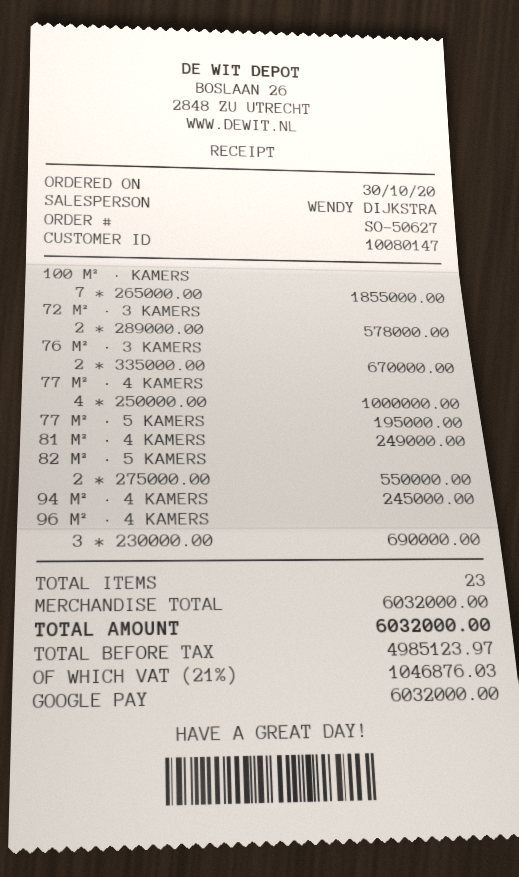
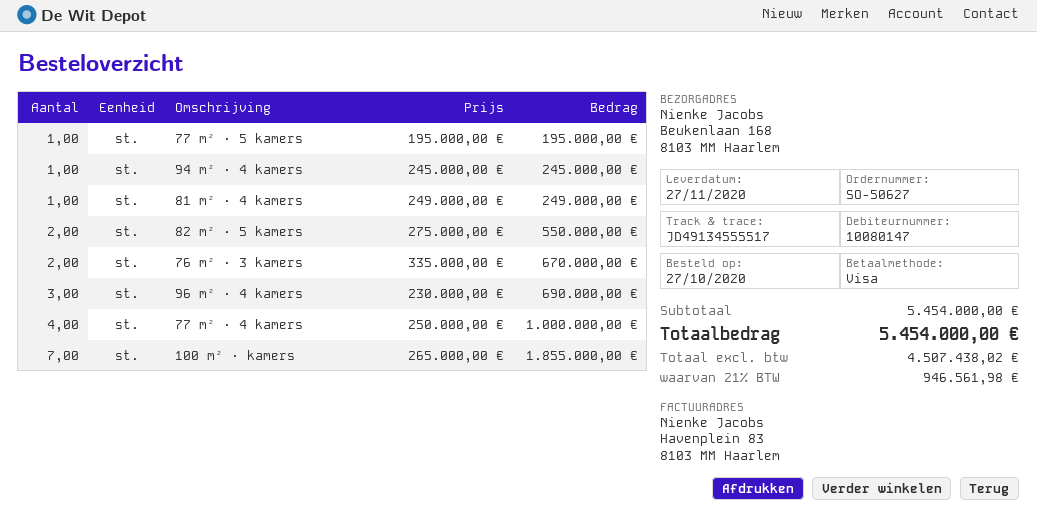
order date: 2020-10-30 -> 2020-10-27
payment method: Google Pay -> Visa
72 M² · 3 KAMERS: 2 x 289000.00 = 578000.00 -> none
subtotal: 6032000.00 -> 5454000.00
net: 4985123.97 -> 4507438.02
tax: 21% = 1046876.03 -> 21% = 946561.98
total: 6032000.00 -> 5454000.00

